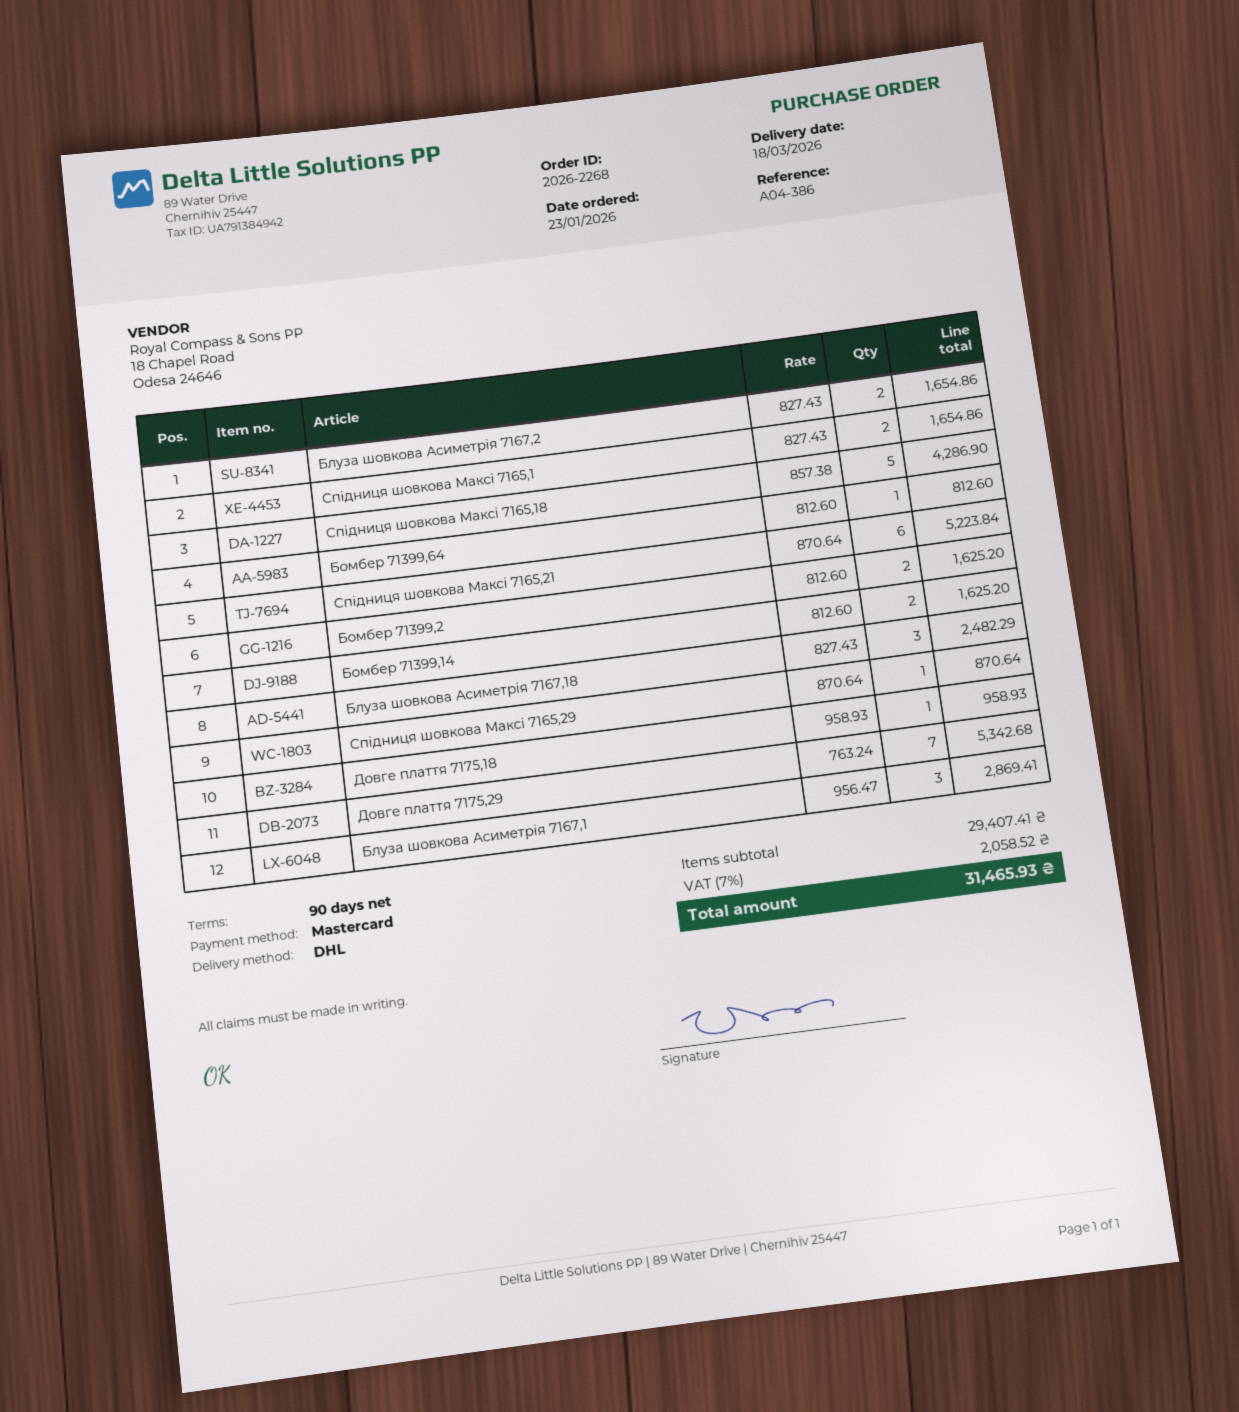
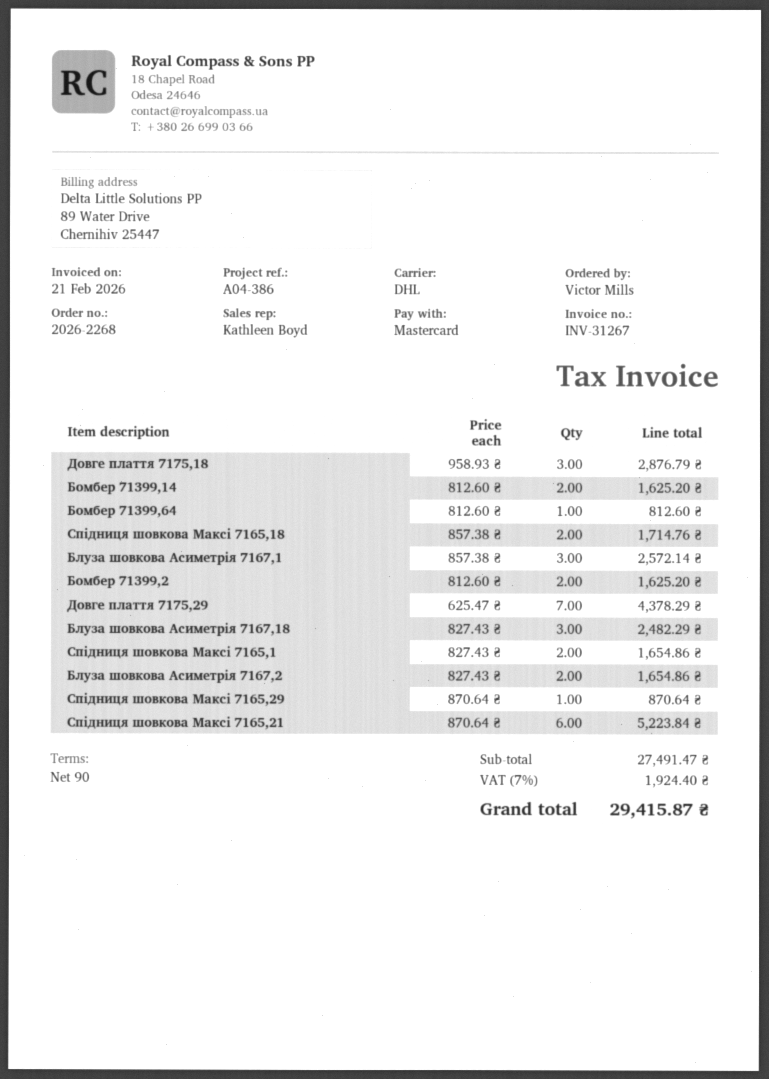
Спідниця шовкова Максі 7165,18: 5 x 857.38 = 4286.90 -> 2 x 857.38 = 1714.76
Довге плаття 7175,18: 1 x 958.93 = 958.93 -> 3 x 958.93 = 2876.79
Довге плаття 7175,29: 7 x 763.24 = 5342.68 -> 7 x 625.47 = 4378.29
Блуза шовкова Асиметрiя 7167,1: 3 x 956.47 = 2869.41 -> 3 x 857.38 = 2572.14
subtotal: 29407.41 -> 27491.47
tax: 7% = 2058.52 -> 7% = 1924.40
total: 31465.93 -> 29415.87

